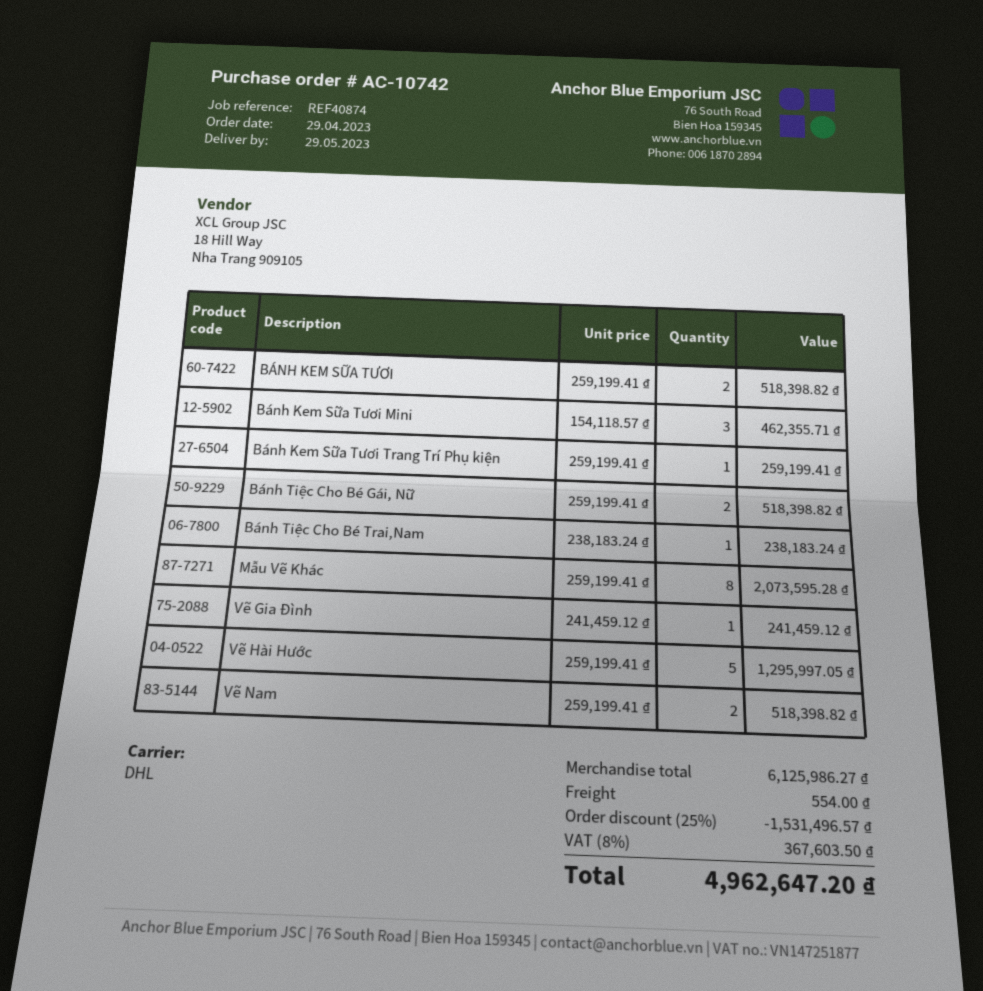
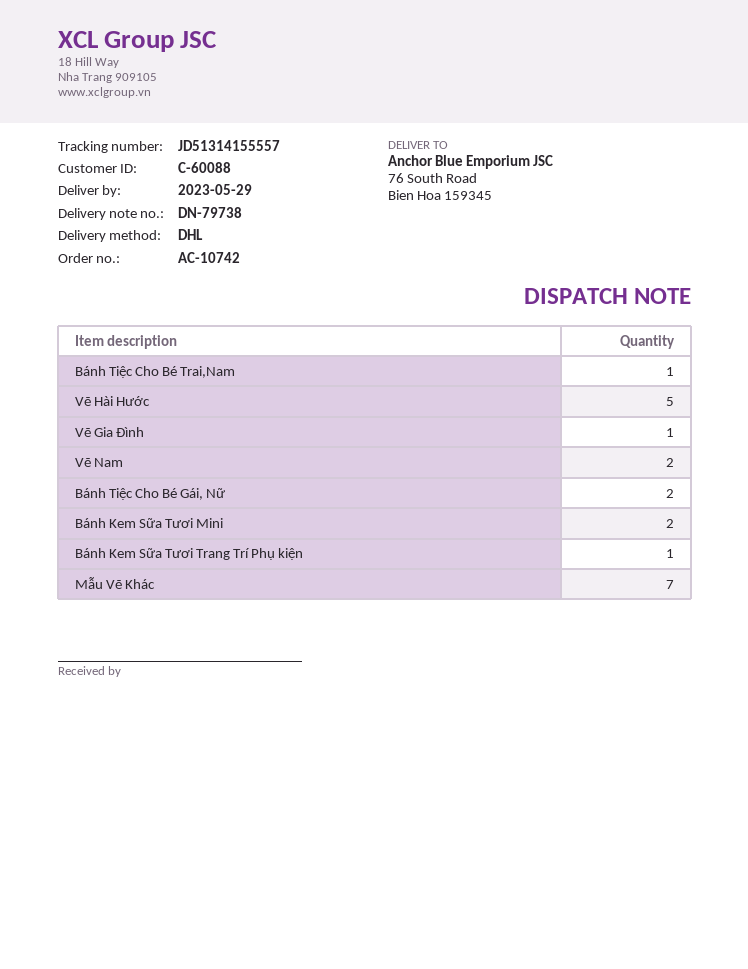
BÁNH KEM SỮA TƯƠI: 2 -> none
Bánh Kem Sữa Tươi Mini: 3 -> 2
Mẫu Vẽ Khác: 8 -> 7

